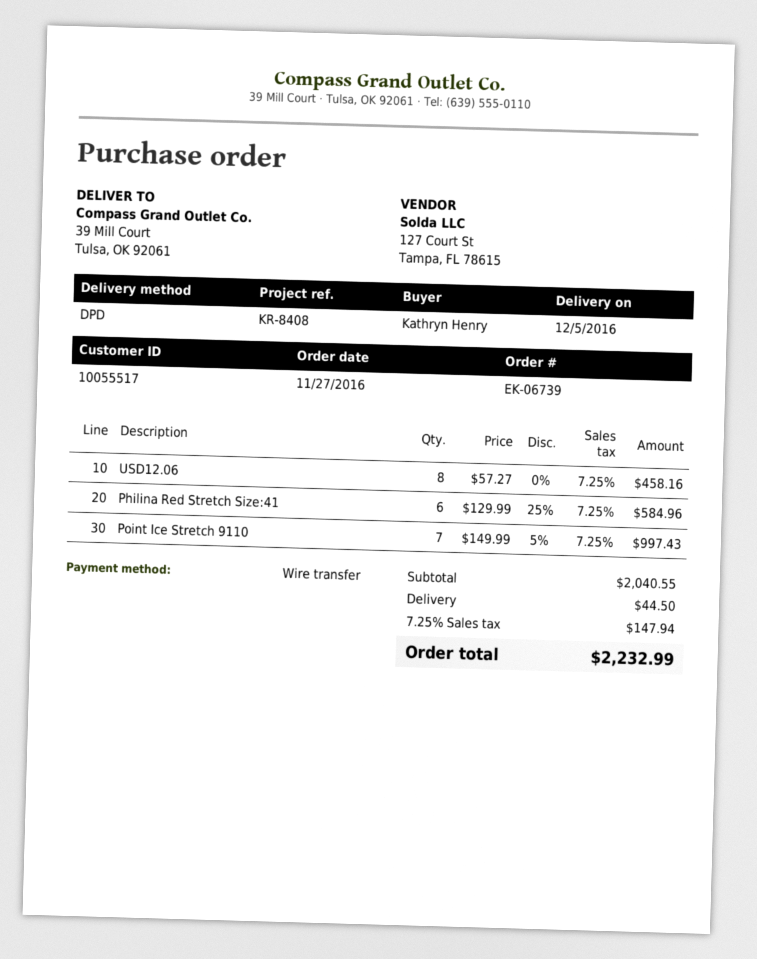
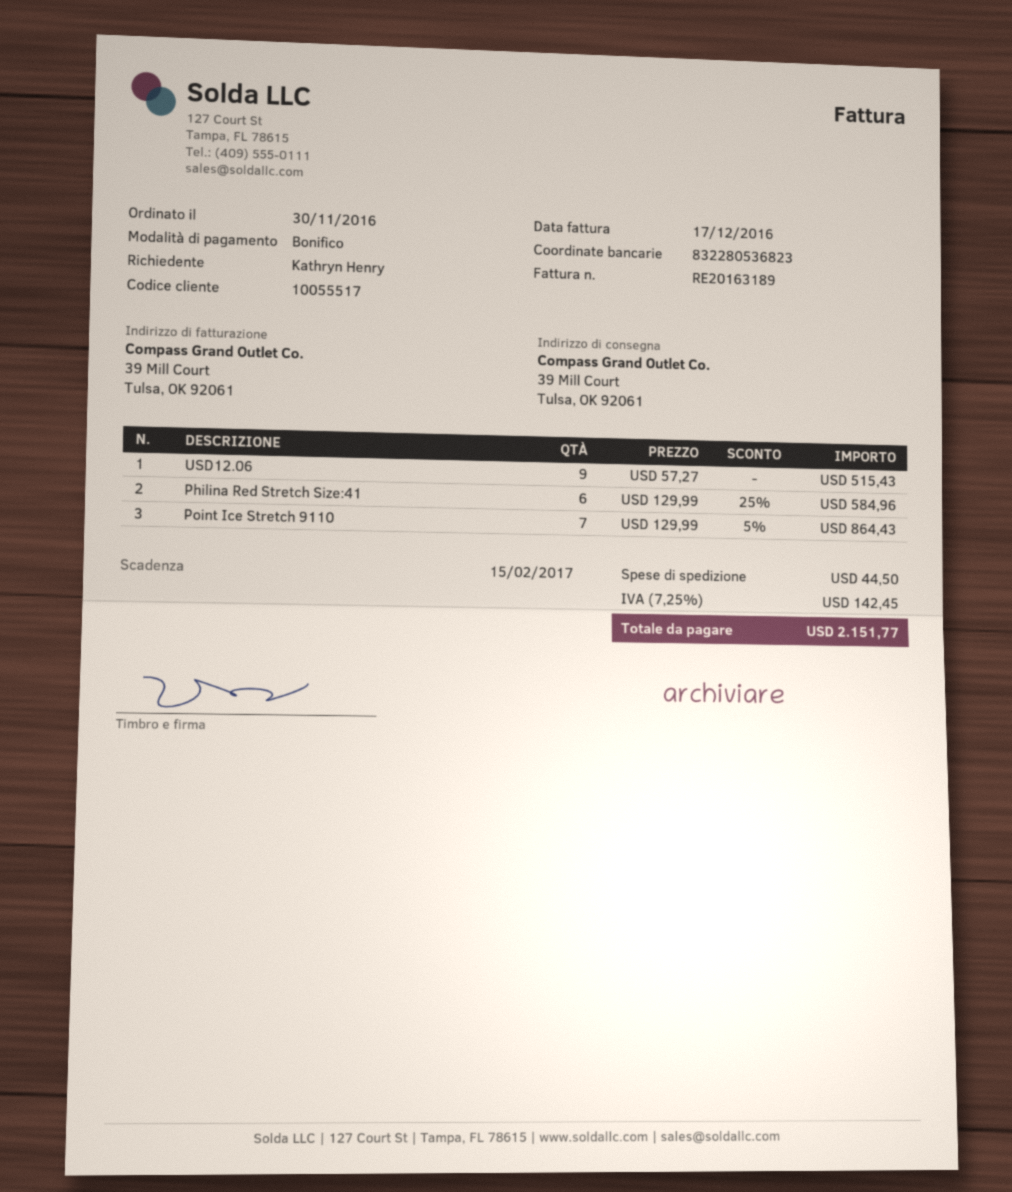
order date: 2016-11-27 -> 2016-11-30
USD12.06: 8 x 57.27 = 458.16 -> 9 x 57.27 = 515.43
Point Ice Stretch 9110: 7 x 149.99 - 5% = 997.43 -> 7 x 129.99 - 5% = 864.43
tax: 7.25% = 147.94 -> 7.25% = 142.45
total: 2232.99 -> 2151.77

